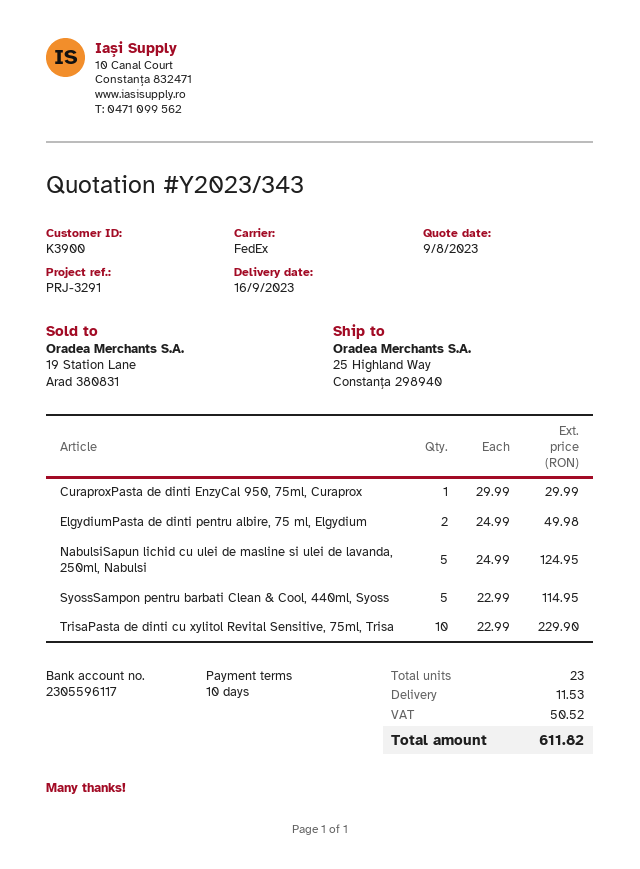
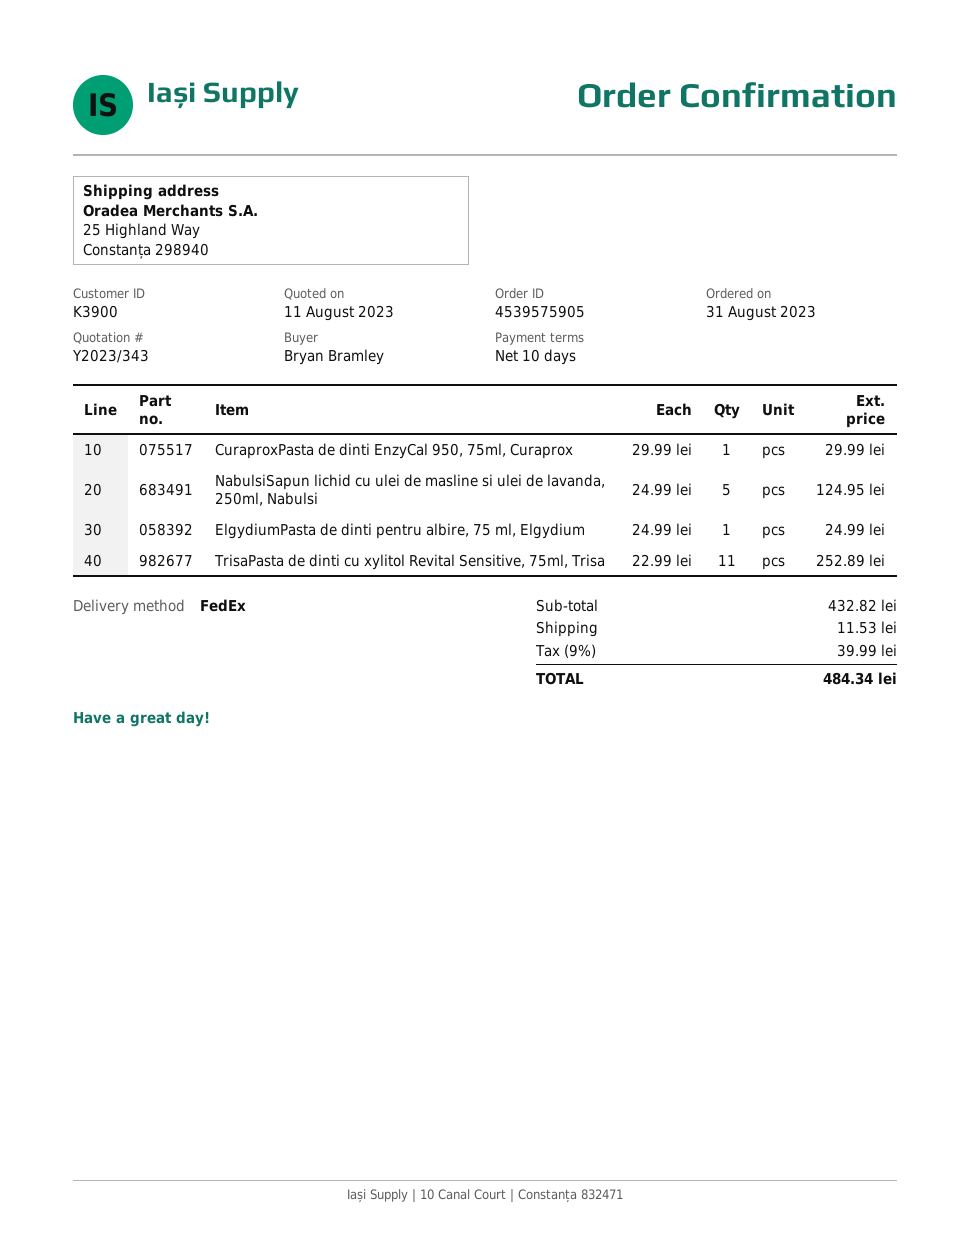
quote date: 2023-08-09 -> 2023-08-11
ElgydiumPasta de dinti pentru albire, 75 ml, Elgydium: 2 x 24.99 = 49.98 -> 1 x 24.99 = 24.99
SyossSampon pentru barbati Clean & Cool, 440ml, Syoss: 5 x 22.99 = 114.95 -> none
TrisaPasta de dinti cu xylitol Revital Sensitive, 75ml, Trisa: 10 x 22.99 = 229.90 -> 11 x 22.99 = 252.89
tax: 50.52 -> 39.99
total: 611.82 -> 484.34

